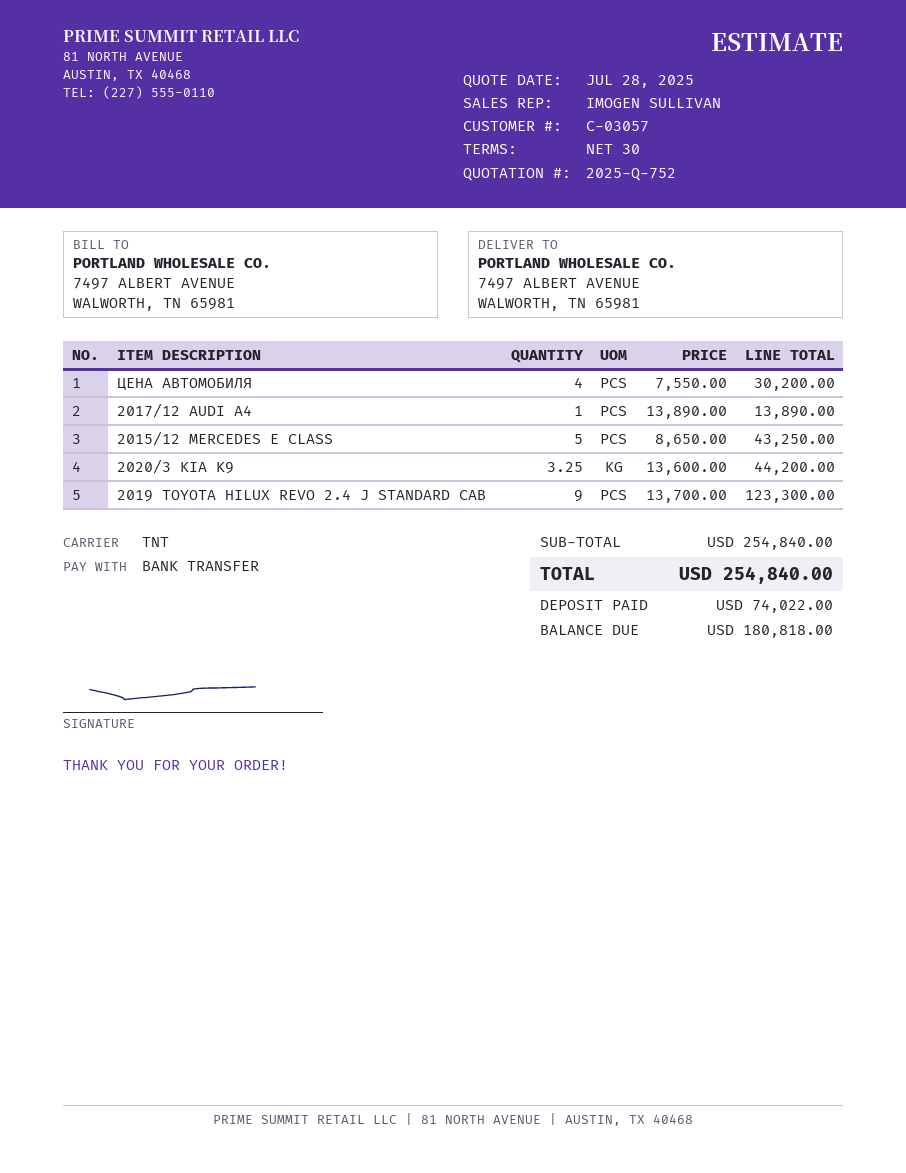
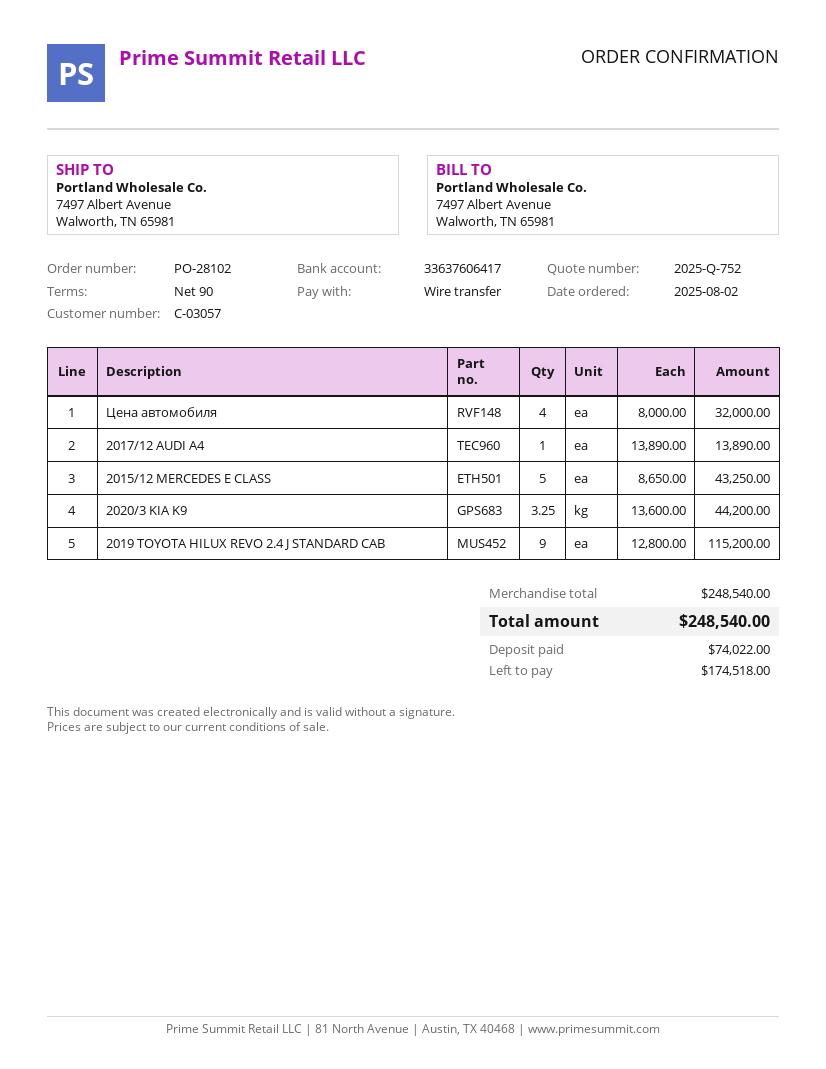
payment terms: 30 days -> 90 days
ЦЕНА АВТОМОБИЛЯ: 4 x 7550.00 = 30200.00 -> 4 x 8000.00 = 32000.00
2019 TOYOTA HILUX REVO 2.4 J STANDARD CAB: 9 x 13700.00 = 123300.00 -> 9 x 12800.00 = 115200.00
subtotal: 254840.00 -> 248540.00
total: 254840.00 -> 248540.00
balance: 180818.00 -> 174518.00

